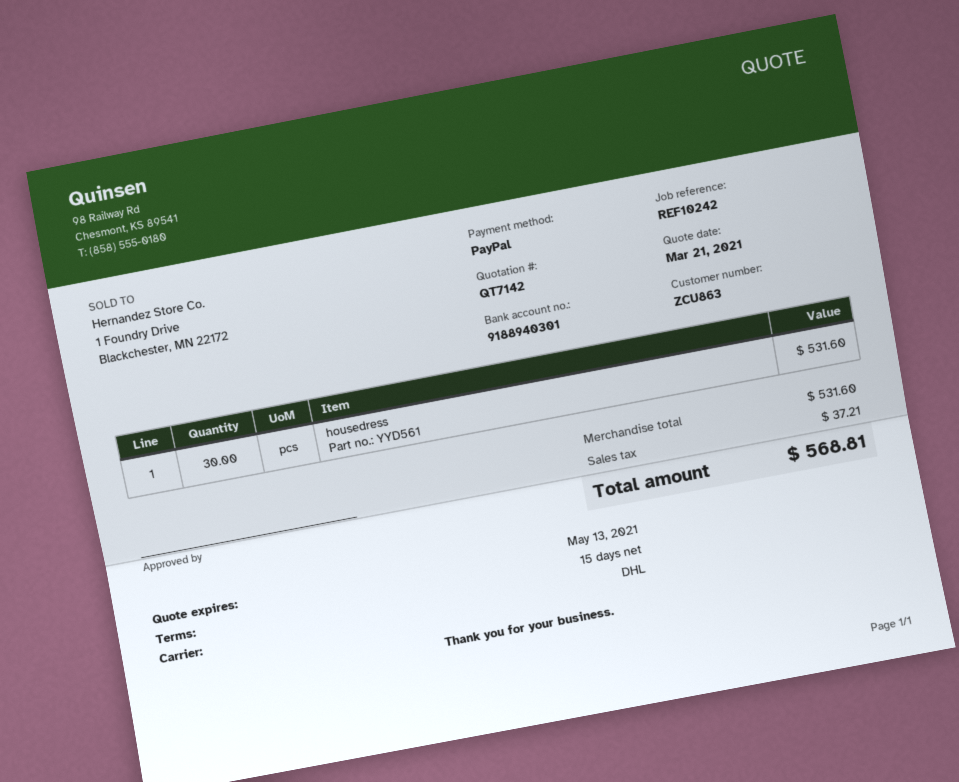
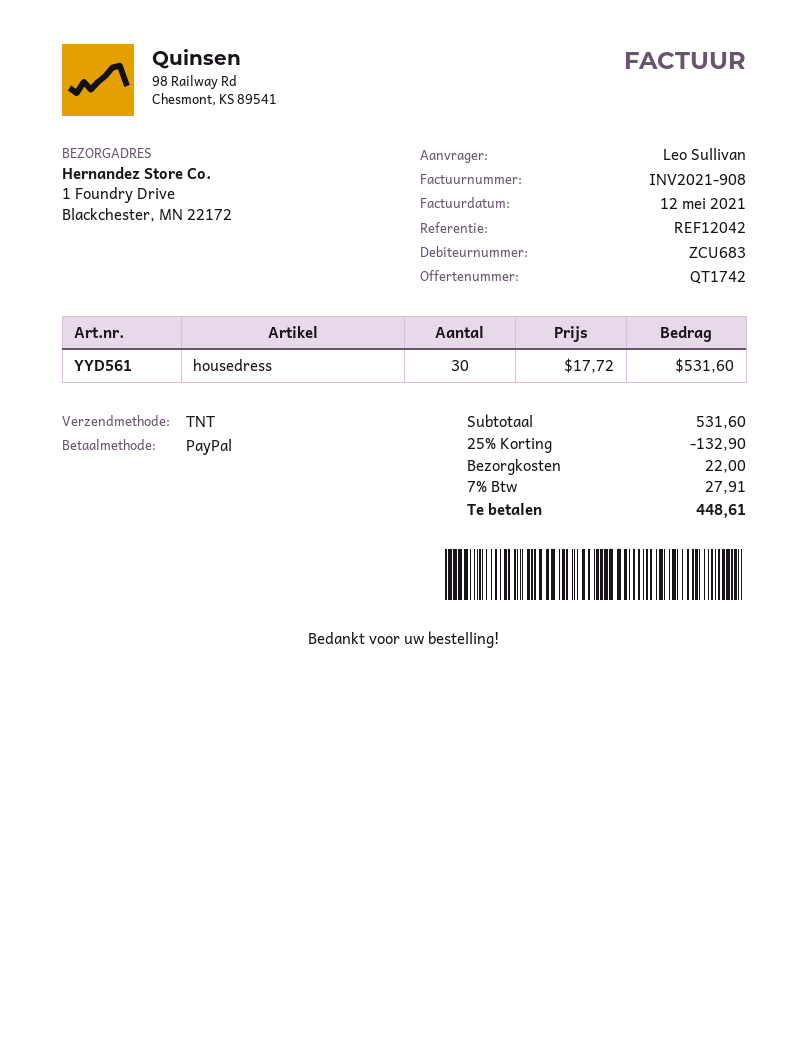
quote number: QT7142 -> QT1742
customer number: ZCU863 -> ZCU683
reference: REF10242 -> REF12042
shipping method: DHL -> TNT
discount: none -> 25% = 132.90
shipping: none -> 22.00
tax: 37.21 -> 27.91
total: 568.81 -> 448.61

